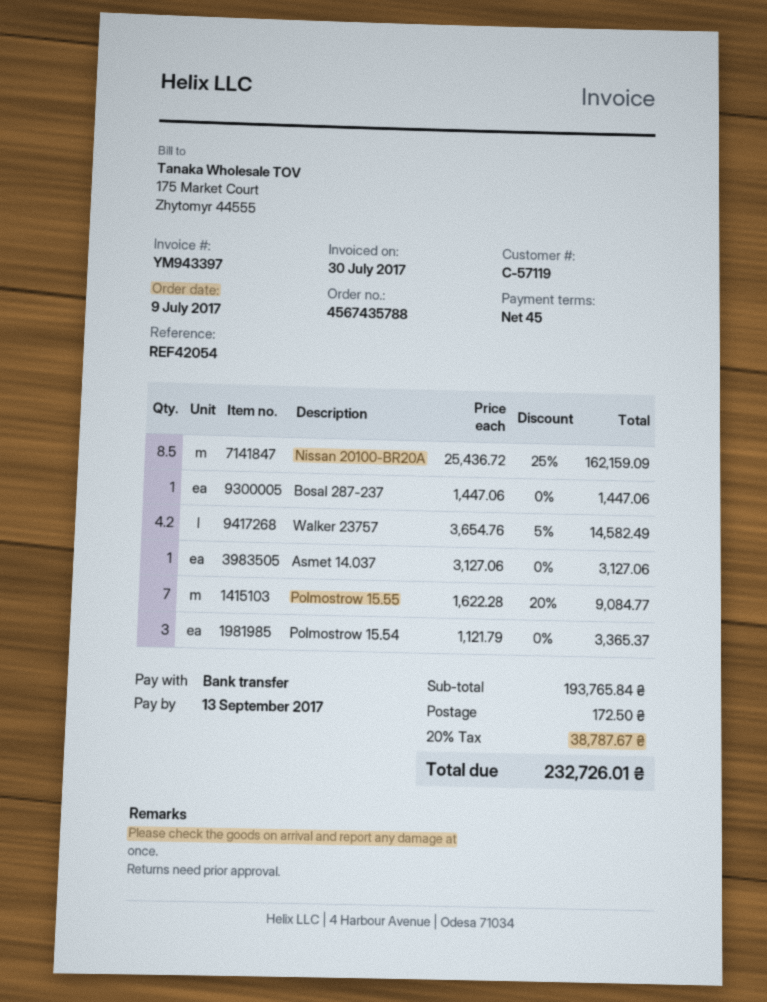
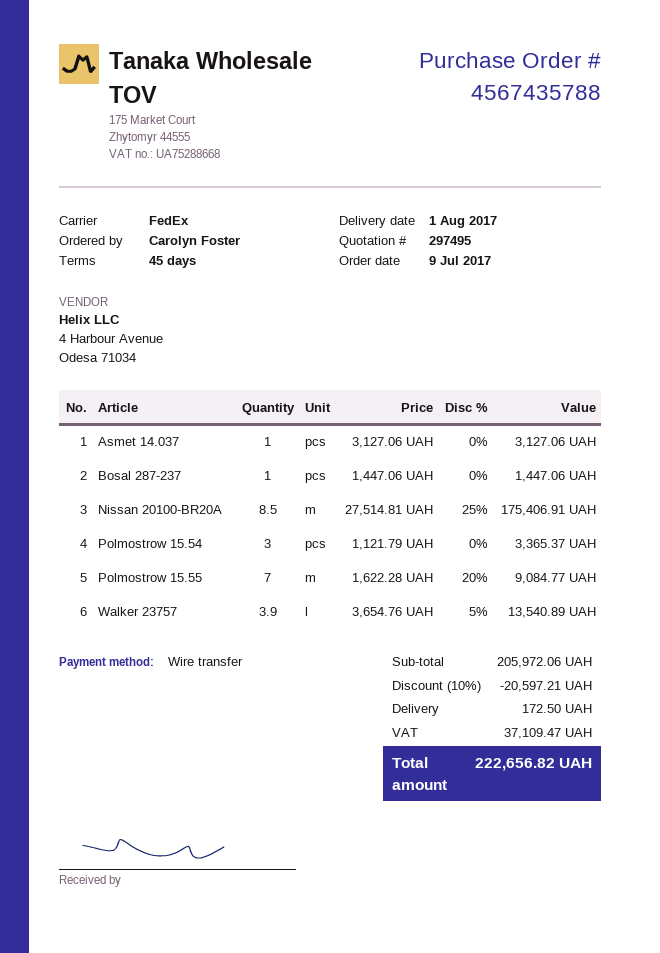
Nissan 20100-BR20A: 8.5 x 25436.72 - 25% = 162159.09 -> 8.5 x 27514.81 - 25% = 175406.91
Walker 23757: 4.2 x 3654.76 - 5% = 14582.49 -> 3.9 x 3654.76 - 5% = 13540.89
subtotal: 193765.84 -> 205972.06
discount: none -> 10% = 20597.21
tax: 38787.67 -> 37109.47
total: 232726.01 -> 222656.82

